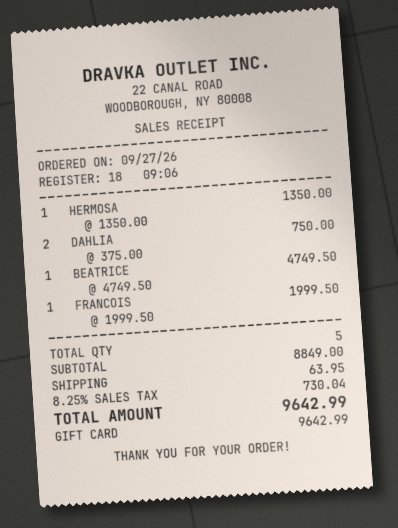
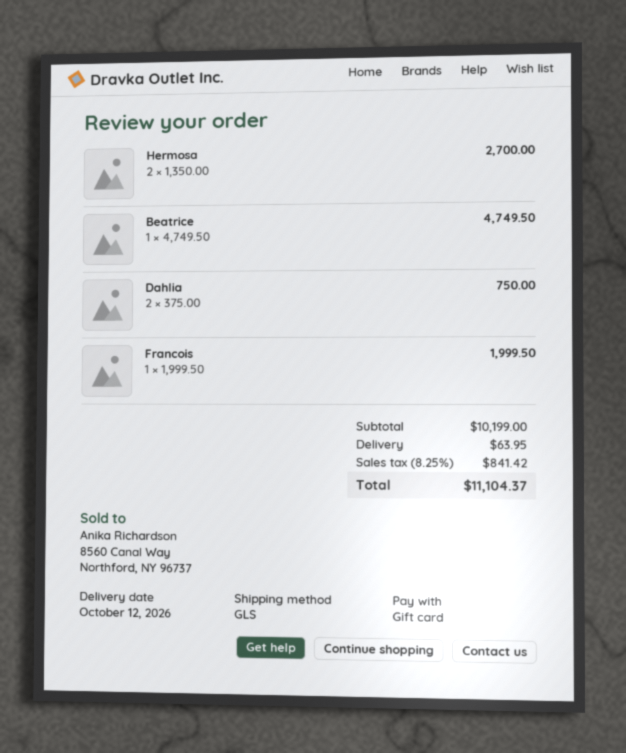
HERMOSA: 1 x 1350.00 = 1350.00 -> 2 x 1350.00 = 2700.00
subtotal: 8849.00 -> 10199.00
tax: 8.25% = 730.04 -> 8.25% = 841.42
total: 9642.99 -> 11104.37

